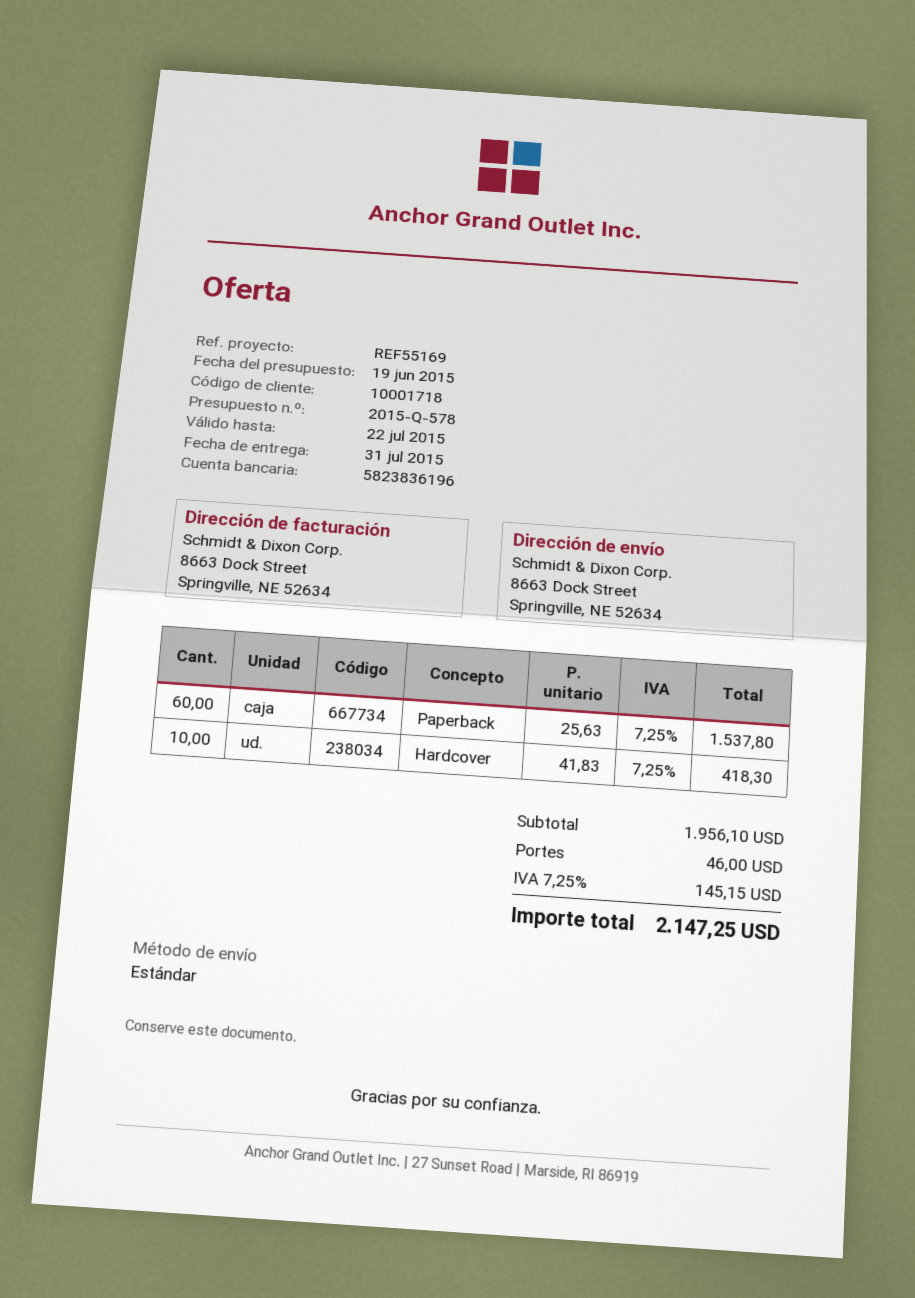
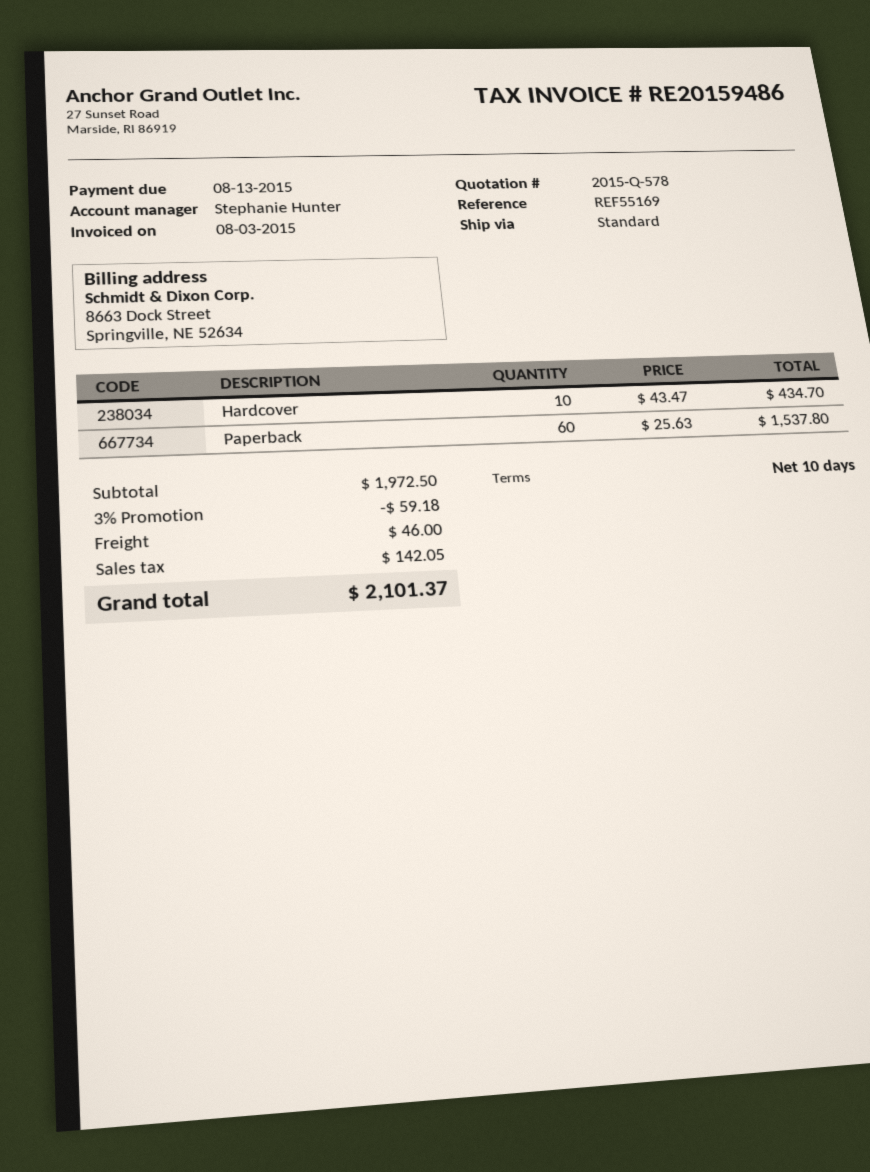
Hardcover: 10 x 41.83 = 418.30 -> 10 x 43.47 = 434.70
subtotal: 1956.10 -> 1972.50
discount: none -> 3% = 59.18
tax: 145.15 -> 142.05
total: 2147.25 -> 2101.37

